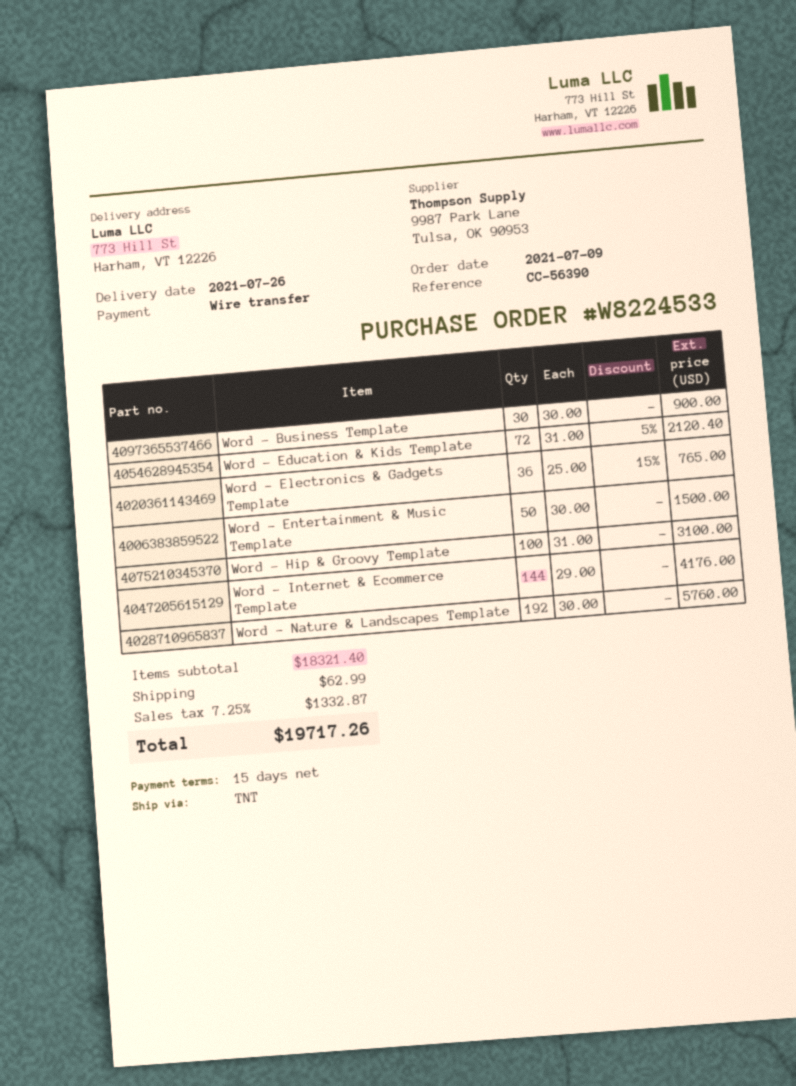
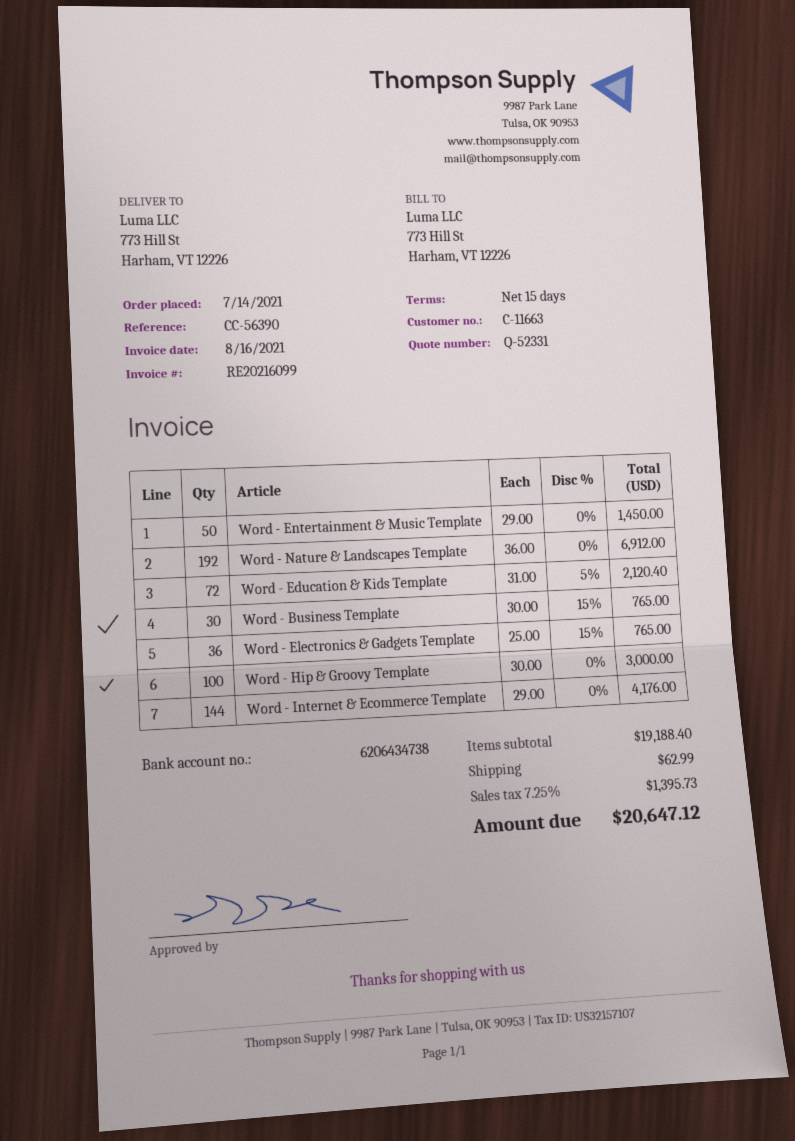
order date: 2021-07-09 -> 2021-07-14
Word - Business Template: 30 x 30.00 = 900.00 -> 30 x 30.00 - 15% = 765.00
Word - Entertainment & Music Template: 50 x 30.00 = 1500.00 -> 50 x 29.00 = 1450.00
Word - Hip & Groovy Template: 100 x 31.00 = 3100.00 -> 100 x 30.00 = 3000.00
Word - Nature & Landscapes Template: 192 x 30.00 = 5760.00 -> 192 x 36.00 = 6912.00
subtotal: 18321.40 -> 19188.40
tax: 7.25% = 1332.87 -> 7.25% = 1395.73
total: 19717.26 -> 20647.12

